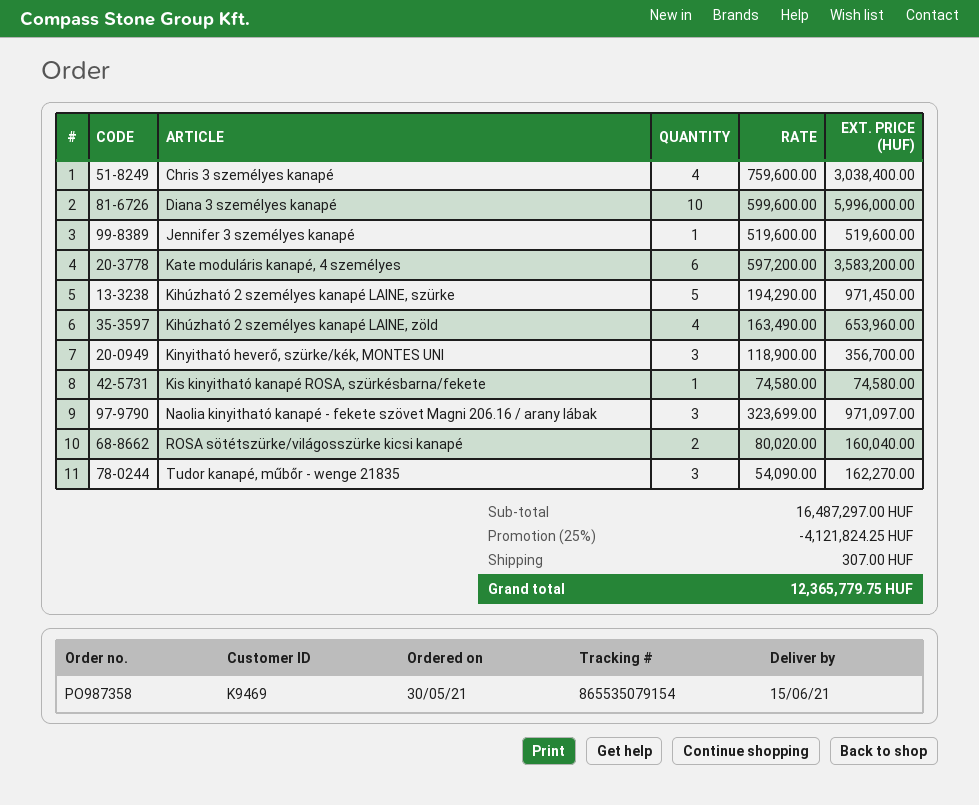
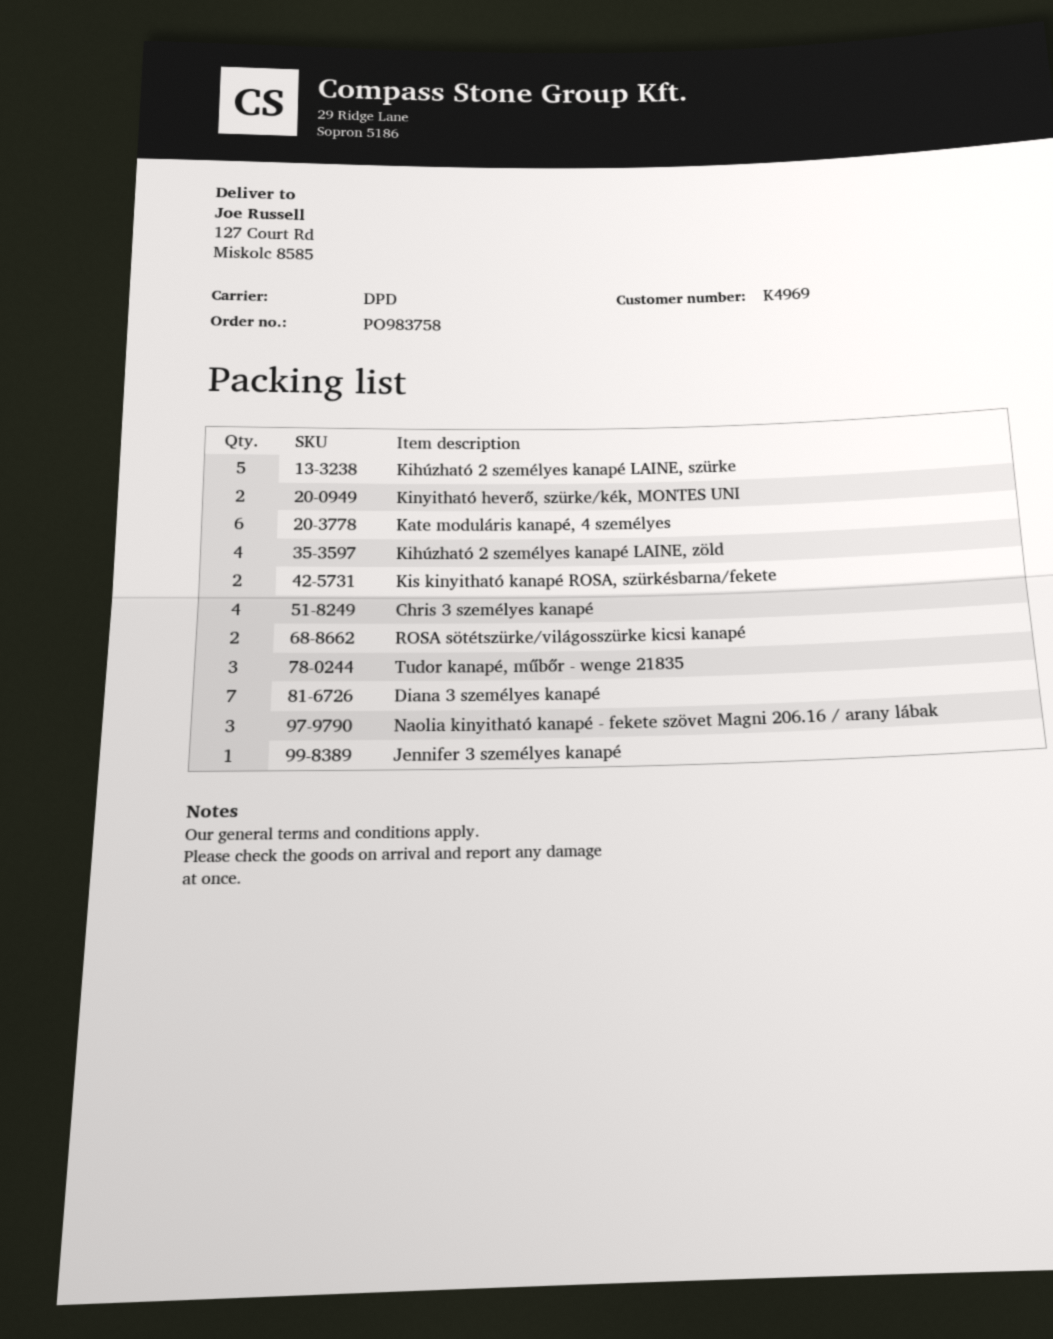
order number: PO987358 -> PO983758
customer number: K9469 -> K4969
Diana 3 személyes kanapé: 10 -> 7
Kinyitható heverő, szürke/kék, MONTES UNI: 3 -> 2
Kis kinyitható kanapé ROSA, szürkésbarna/fekete: 1 -> 2

